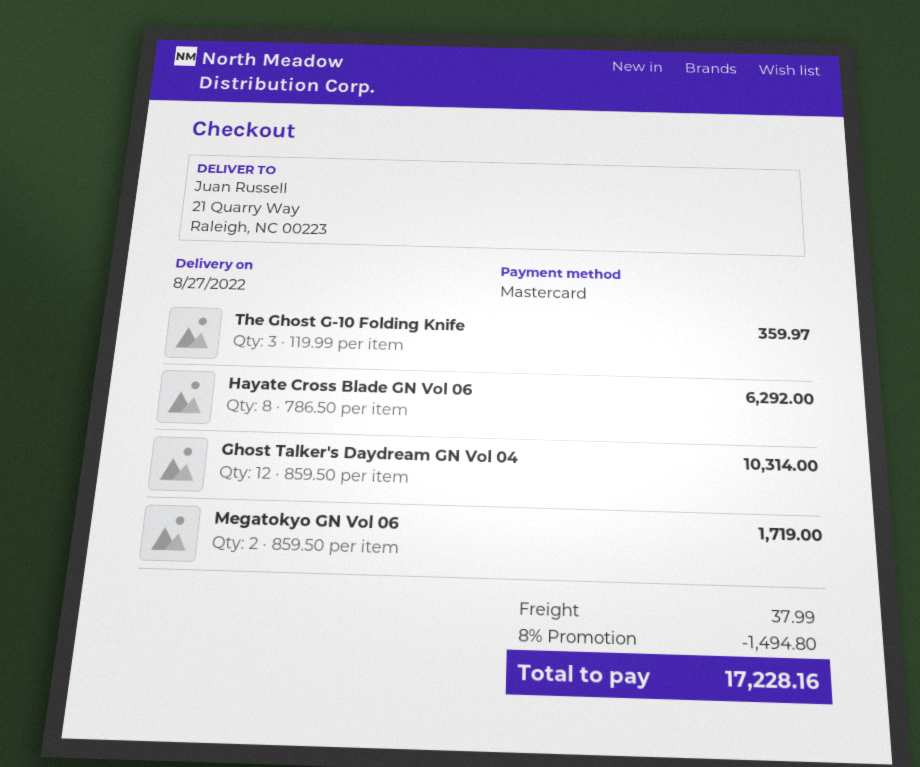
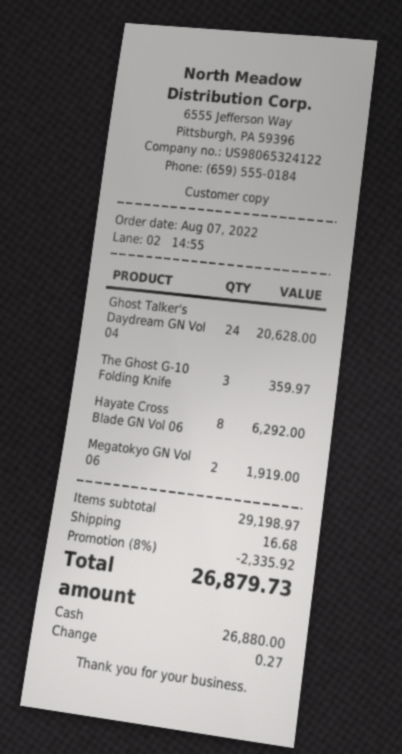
payment method: Mastercard -> cash
Ghost Talker's Daydream GN Vol 04: 12 for 10314.00 -> 24 for 20628.00
Megatokyo GN Vol 06: 2 for 1719.00 -> 2 for 1919.00
discount: 8% = 1494.80 -> 8% = 2335.92
shipping: 37.99 -> 16.68
total: 17228.16 -> 26879.73

